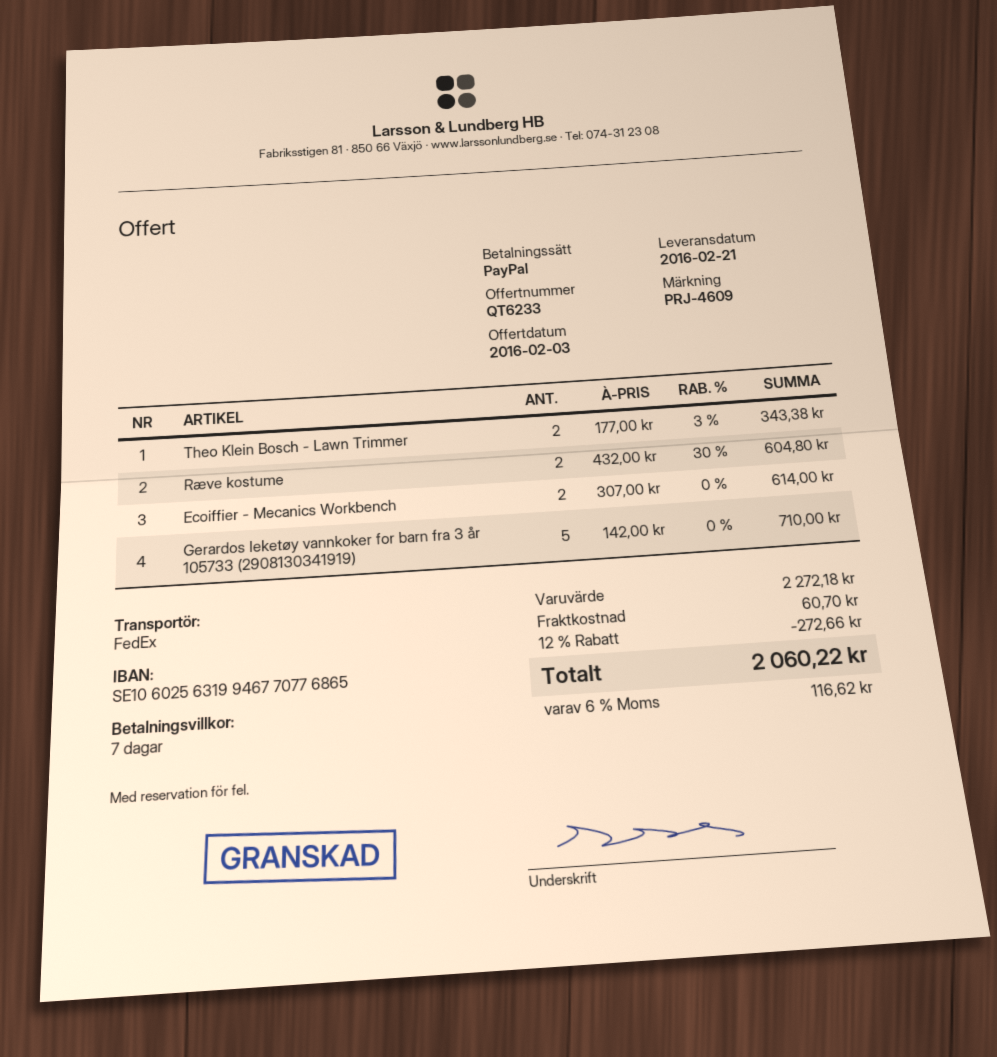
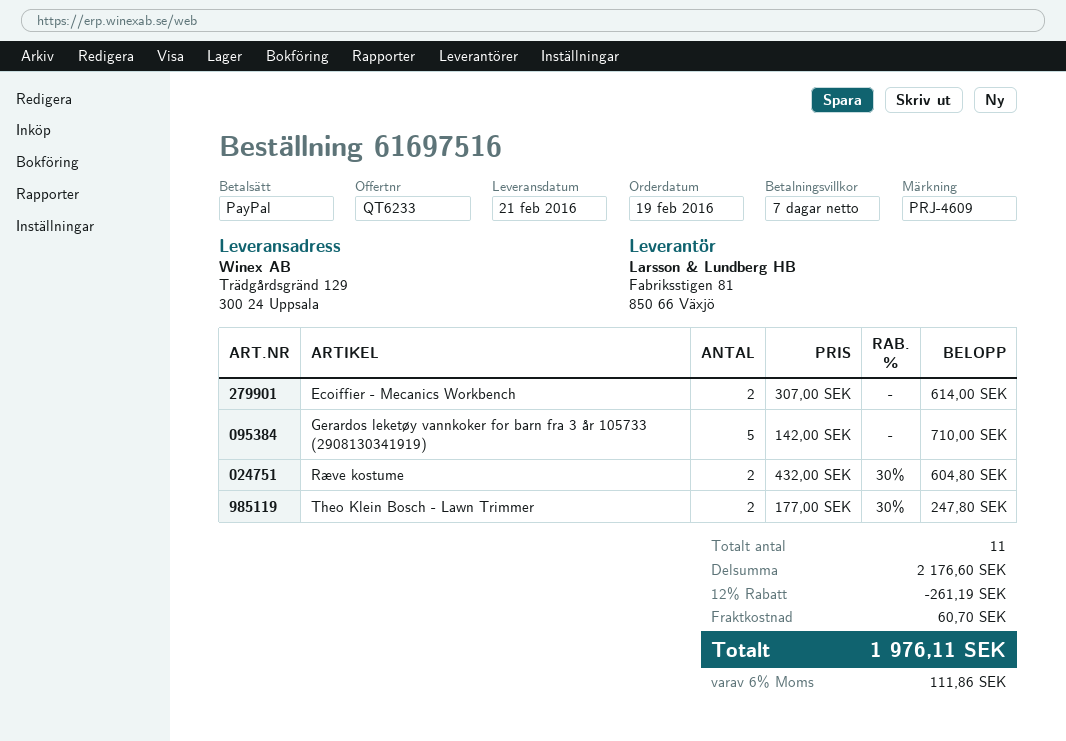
Theo Klein Bosch - Lawn Trimmer: 2 x 177.00 - 3% = 343.38 -> 2 x 177.00 - 30% = 247.80
subtotal: 2272.18 -> 2176.60
discount: 12% = 272.66 -> 12% = 261.19
tax: 6% = 116.62 -> 6% = 111.86
total: 2060.22 -> 1976.11

